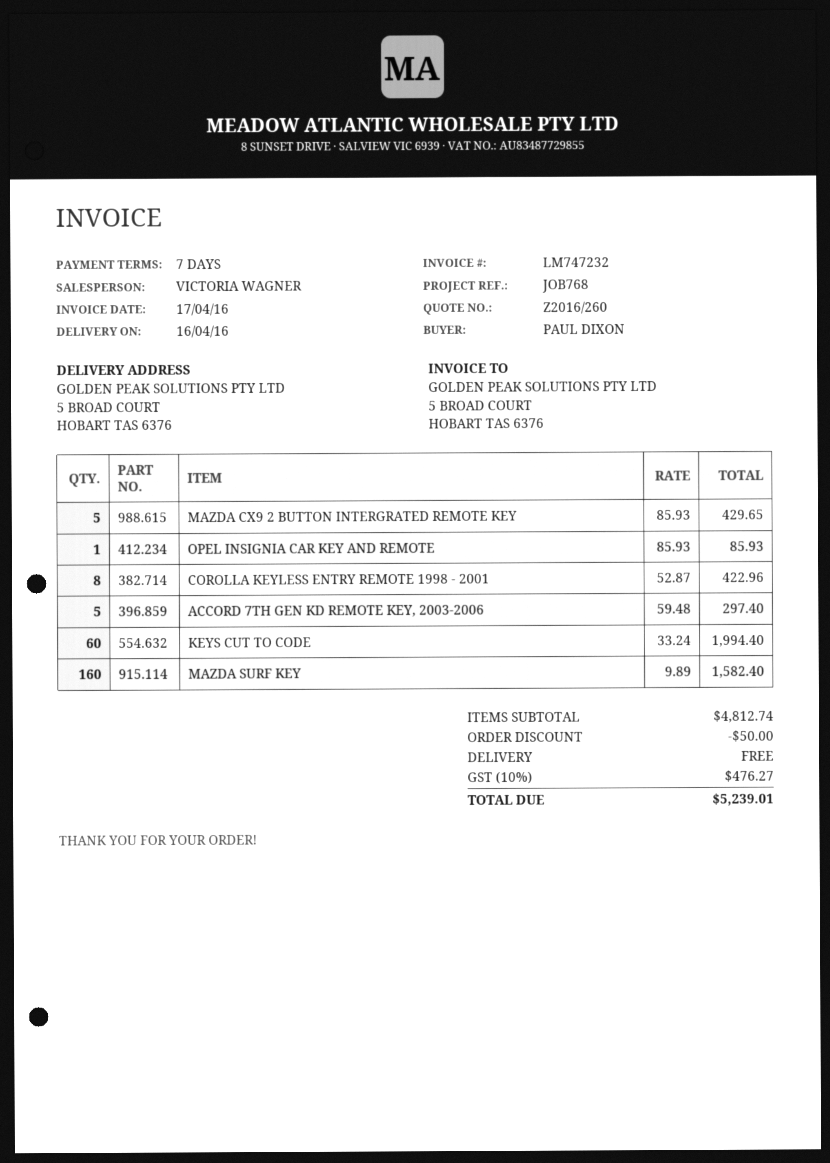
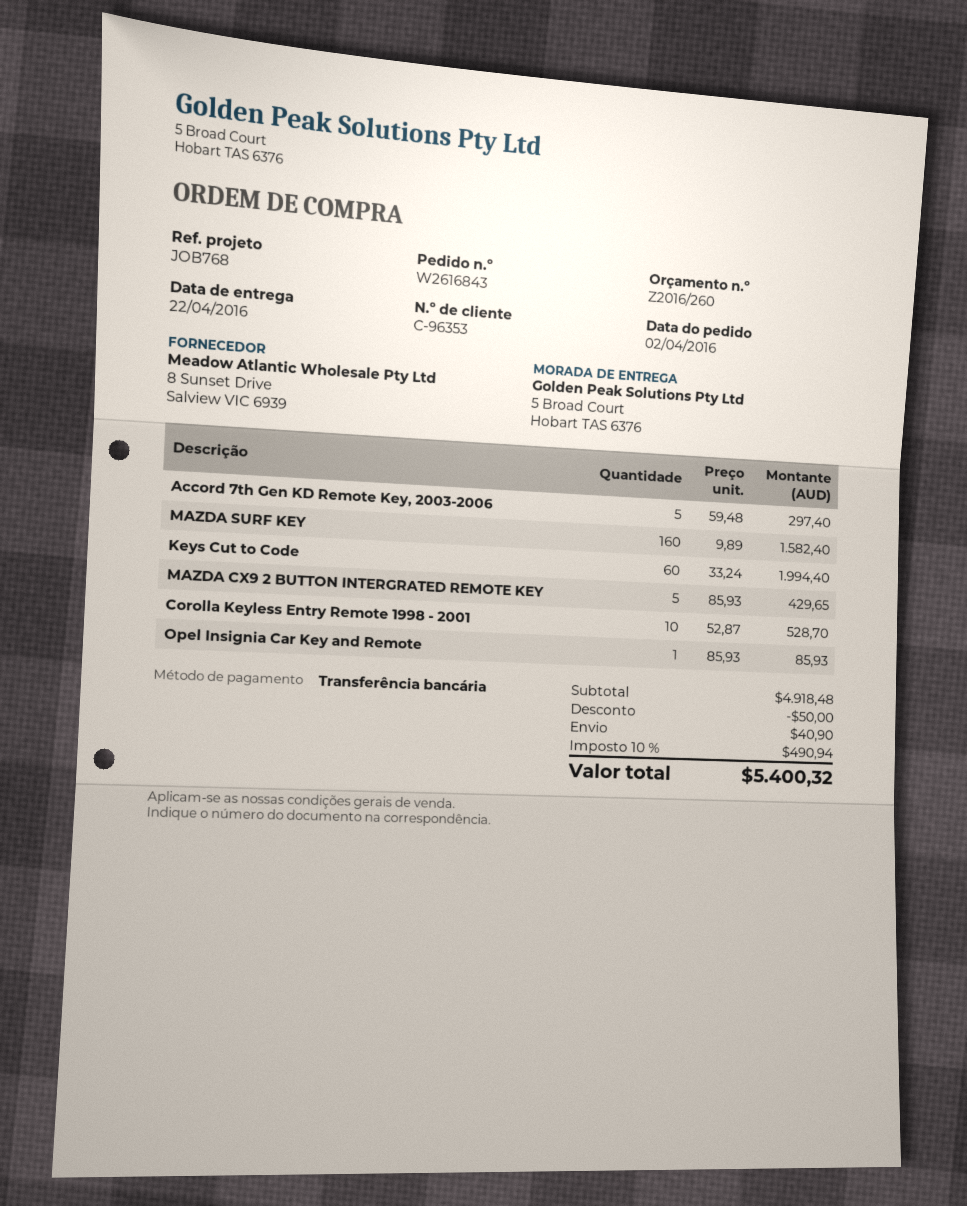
delivery date: 2016-04-16 -> 2016-04-22
COROLLA KEYLESS ENTRY REMOTE 1998 - 2001: 8 x 52.87 = 422.96 -> 10 x 52.87 = 528.70
subtotal: 4812.74 -> 4918.48
shipping: 0.00 -> 40.90
tax: 10% = 476.27 -> 10% = 490.94
total: 5239.01 -> 5400.32

